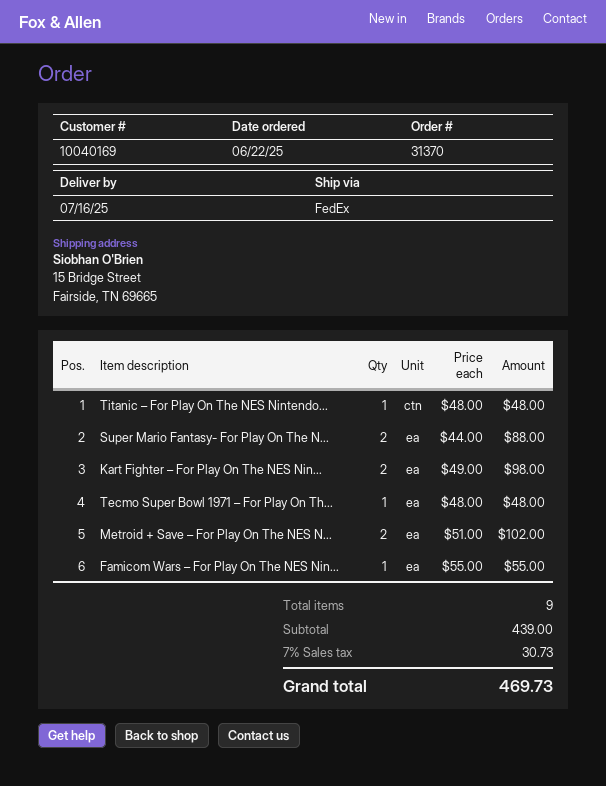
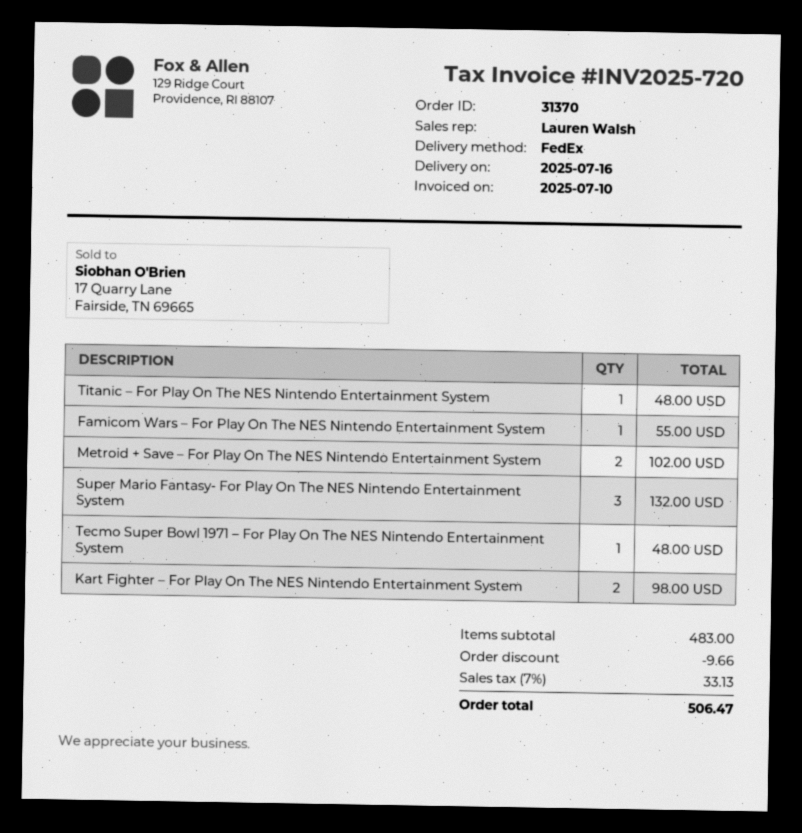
Super Mario Fantasy- For Play On The N...: 2 for 88.00 -> 3 for 132.00
subtotal: 439.00 -> 483.00
discount: none -> 9.66
tax: 7% = 30.73 -> 7% = 33.13
total: 469.73 -> 506.47

